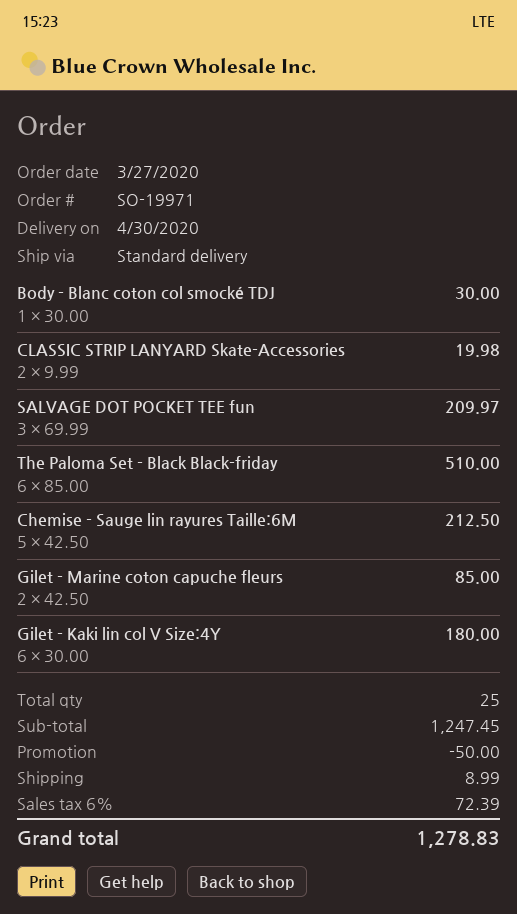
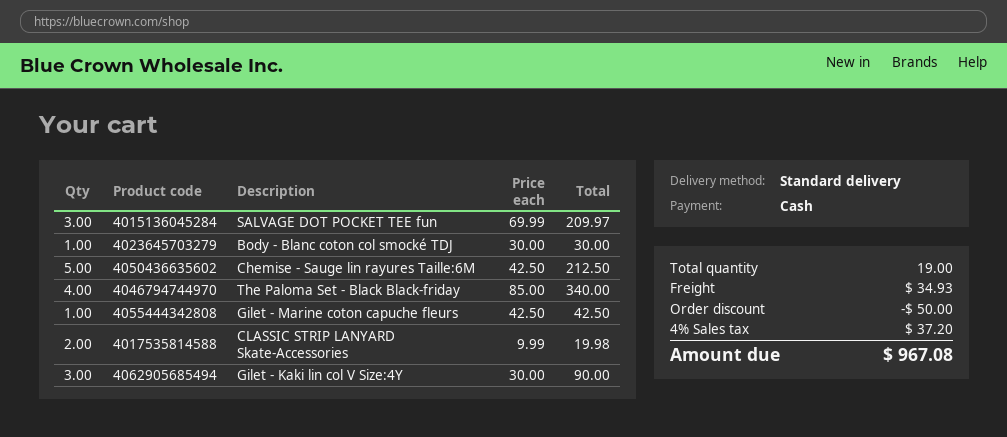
The Paloma Set - Black Black-friday: 6 x 85.00 = 510.00 -> 4 x 85.00 = 340.00
Gilet - Marine coton capuche fleurs: 2 x 42.50 = 85.00 -> 1 x 42.50 = 42.50
Gilet - Kaki lin col V Size:4Y: 6 x 30.00 = 180.00 -> 3 x 30.00 = 90.00
total quantity: 25 -> 19
shipping: 8.99 -> 34.93
tax: 6% = 72.39 -> 4% = 37.20
total: 1278.83 -> 967.08

